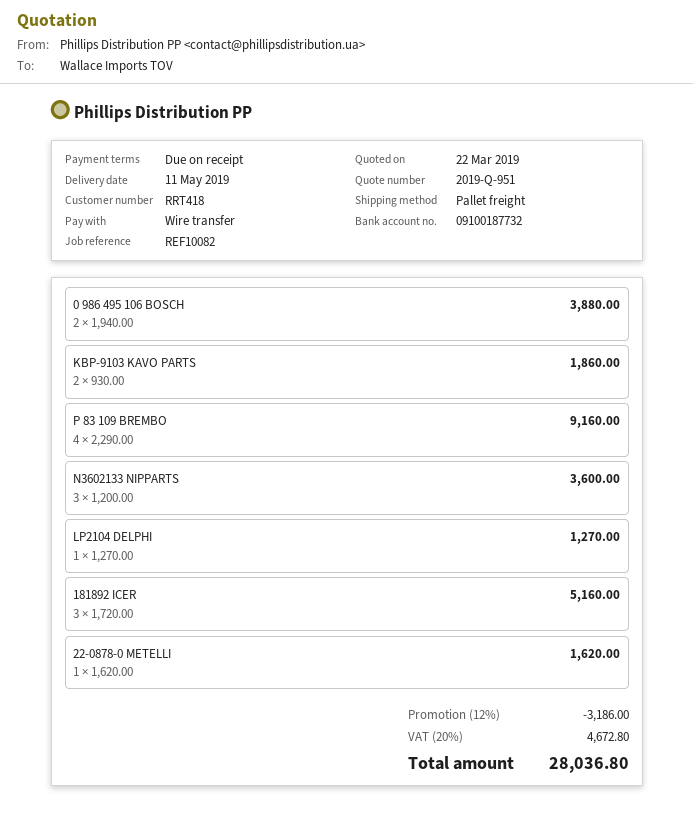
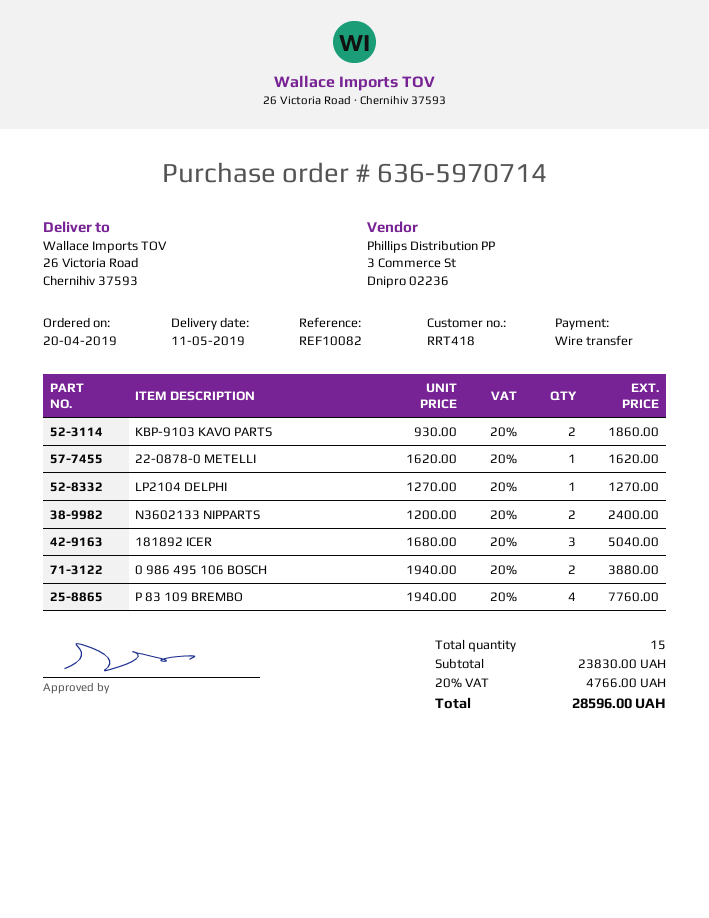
P 83 109 BREMBO: 4 x 2290.00 = 9160.00 -> 4 x 1940.00 = 7760.00
N3602133 NIPPARTS: 3 x 1200.00 = 3600.00 -> 2 x 1200.00 = 2400.00
181892 ICER: 3 x 1720.00 = 5160.00 -> 3 x 1680.00 = 5040.00
discount: 12% = 3186.00 -> none
tax: 20% = 4672.80 -> 20% = 4766.00
total: 28036.80 -> 28596.00

